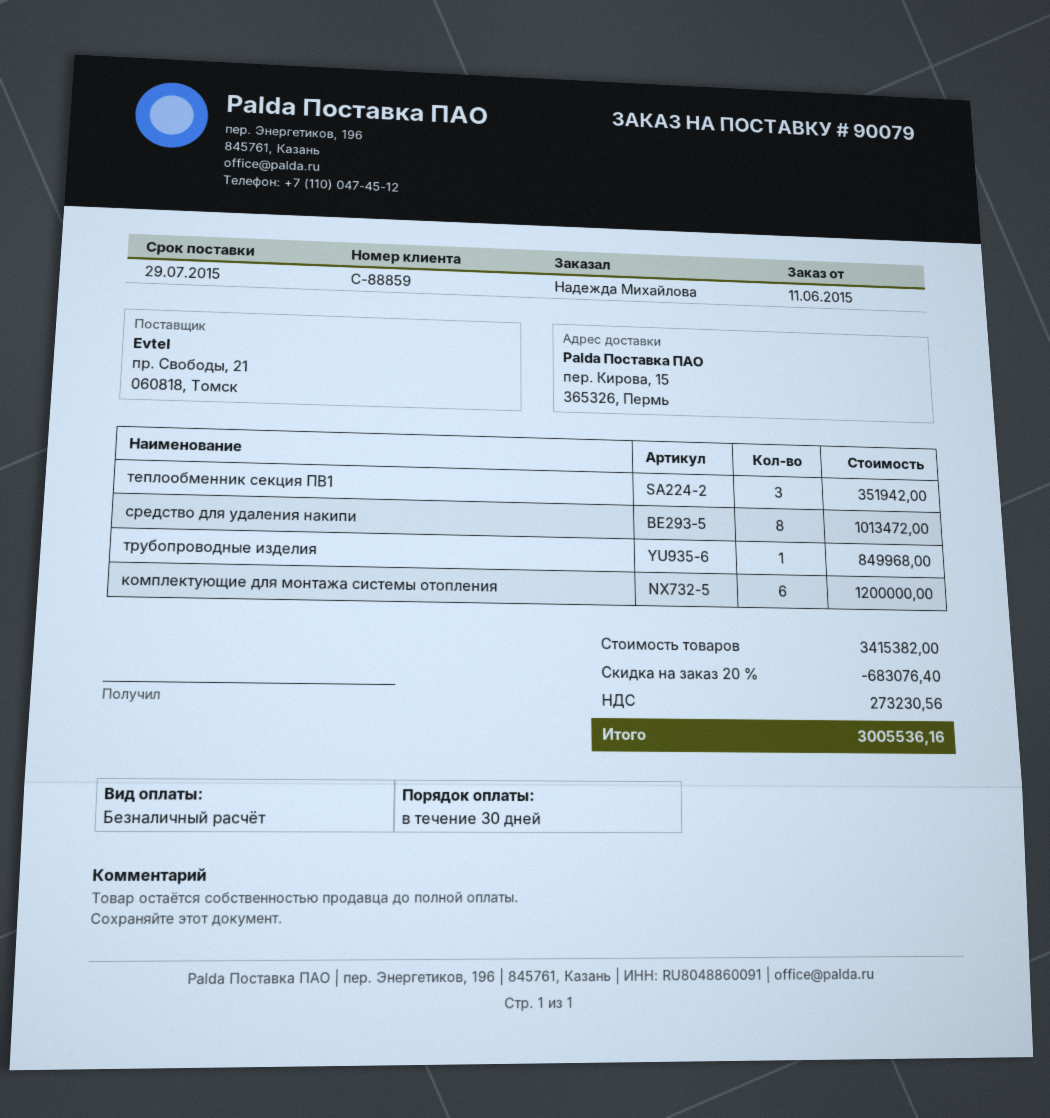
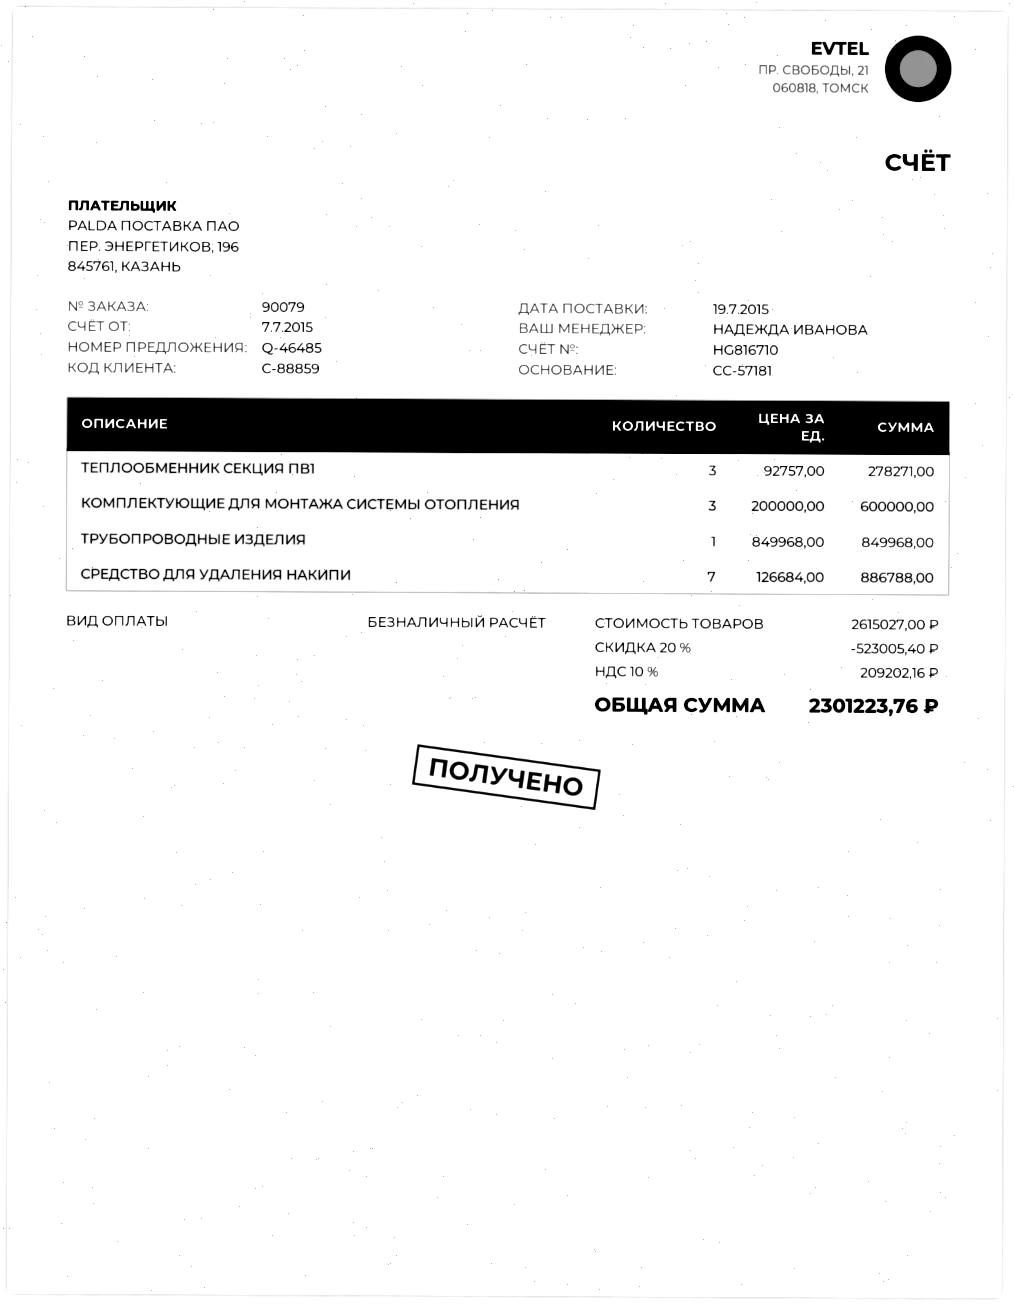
delivery date: 2015-07-29 -> 2015-07-19
теплообменник секция ПВ1: 3 for 351942.00 -> 3 for 278271.00
средство для удаления накипи: 8 for 1013472.00 -> 7 for 886788.00
комплектующие для монтажа системы отопления: 6 for 1200000.00 -> 3 for 600000.00
subtotal: 3415382.00 -> 2615027.00
discount: 20% = 683076.40 -> 20% = 523005.40
tax: 273230.56 -> 209202.16
total: 3005536.16 -> 2301223.76

